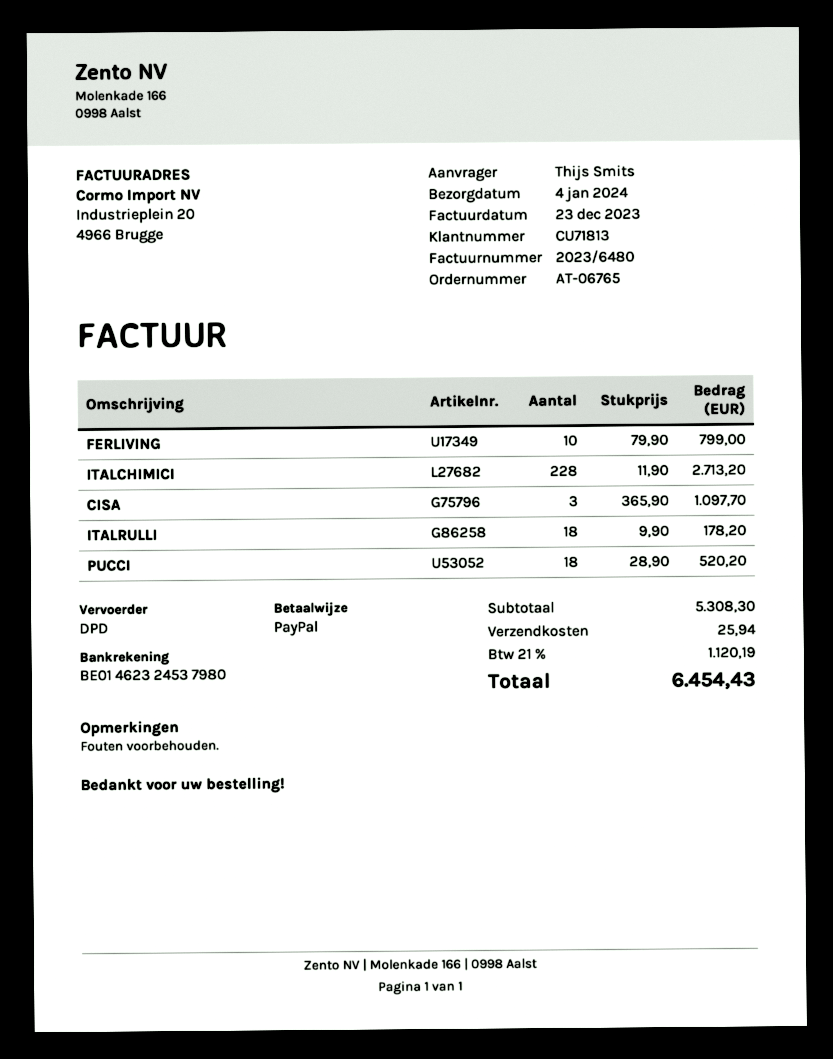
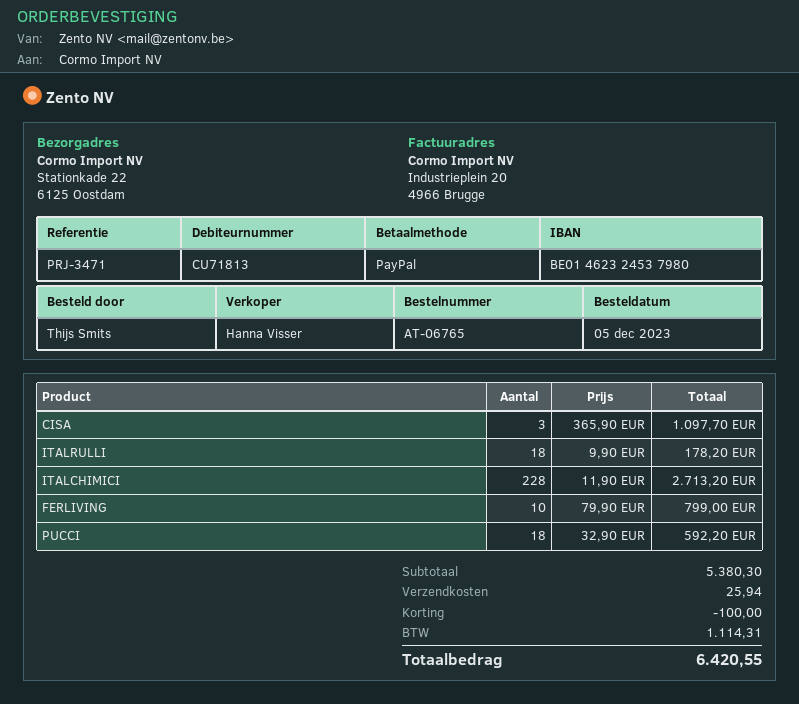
PUCCI: 18 x 28.90 = 520.20 -> 18 x 32.90 = 592.20
subtotal: 5308.30 -> 5380.30
discount: none -> 100.00
tax: 1120.19 -> 1114.31
total: 6454.43 -> 6420.55

